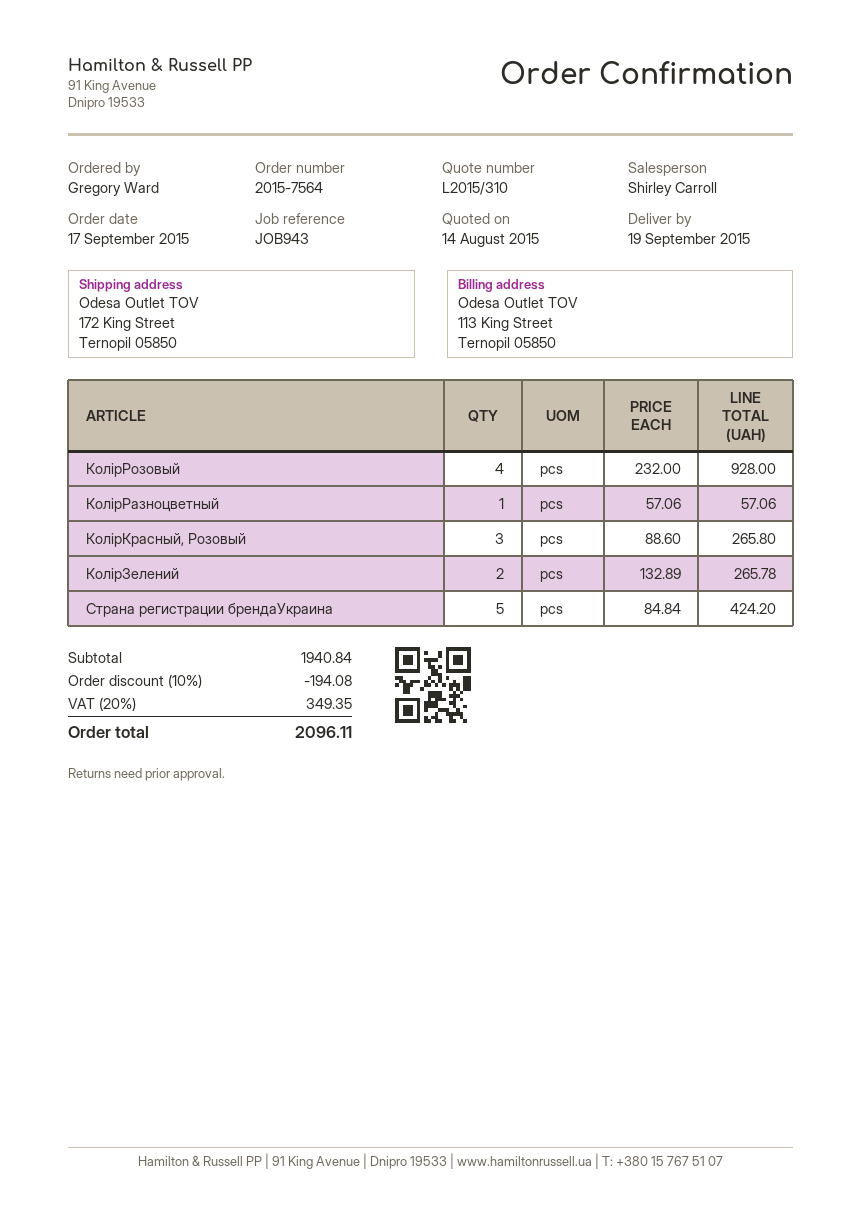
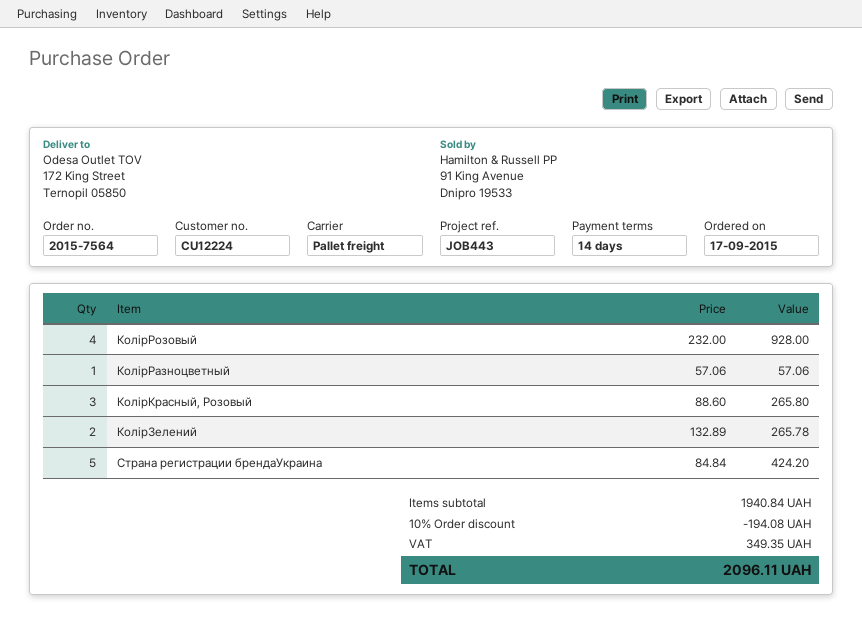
reference: JOB943 -> JOB443

